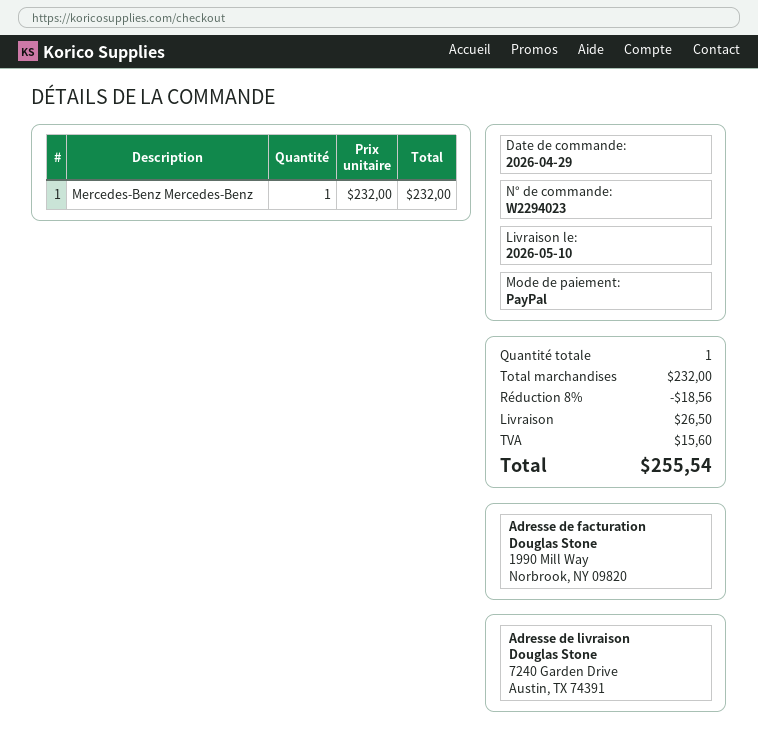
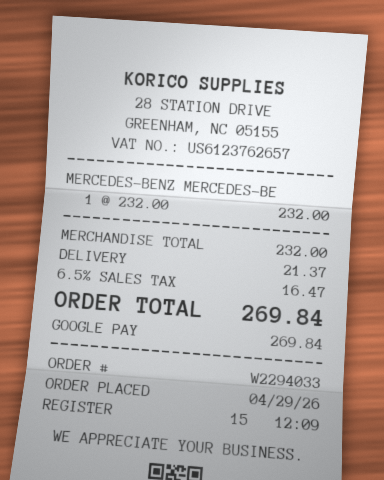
order number: W2294023 -> W2294033
payment method: PayPal -> Google Pay
discount: 8% = 18.56 -> none
shipping: 26.50 -> 21.37
tax: 15.60 -> 16.47
total: 255.54 -> 269.84

